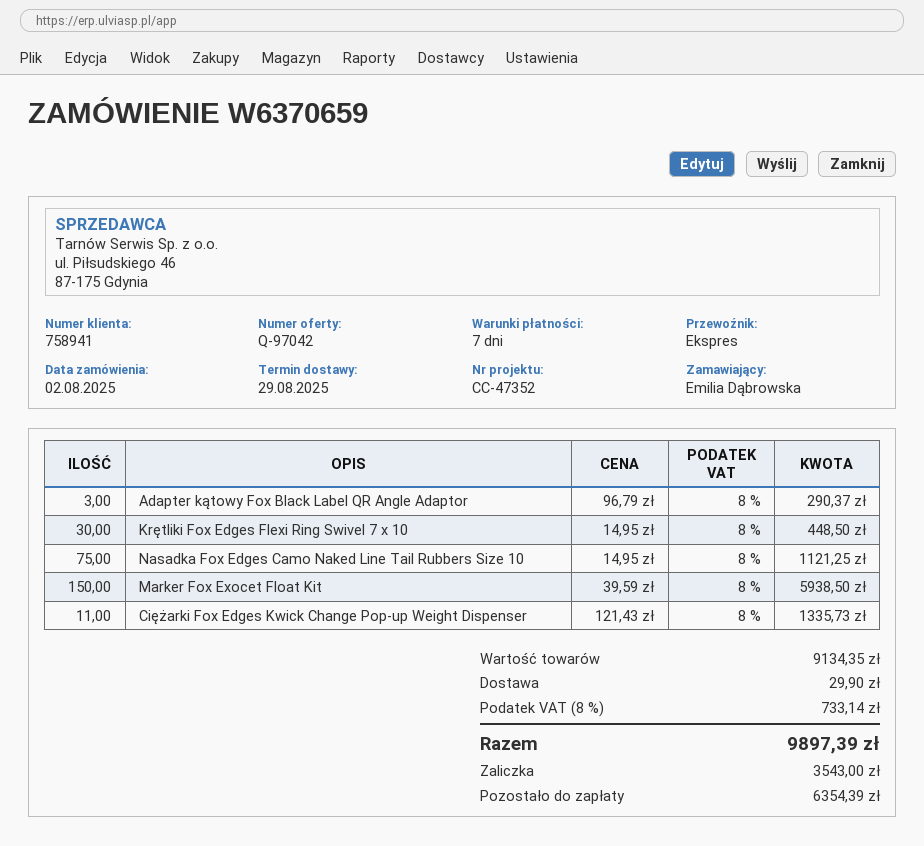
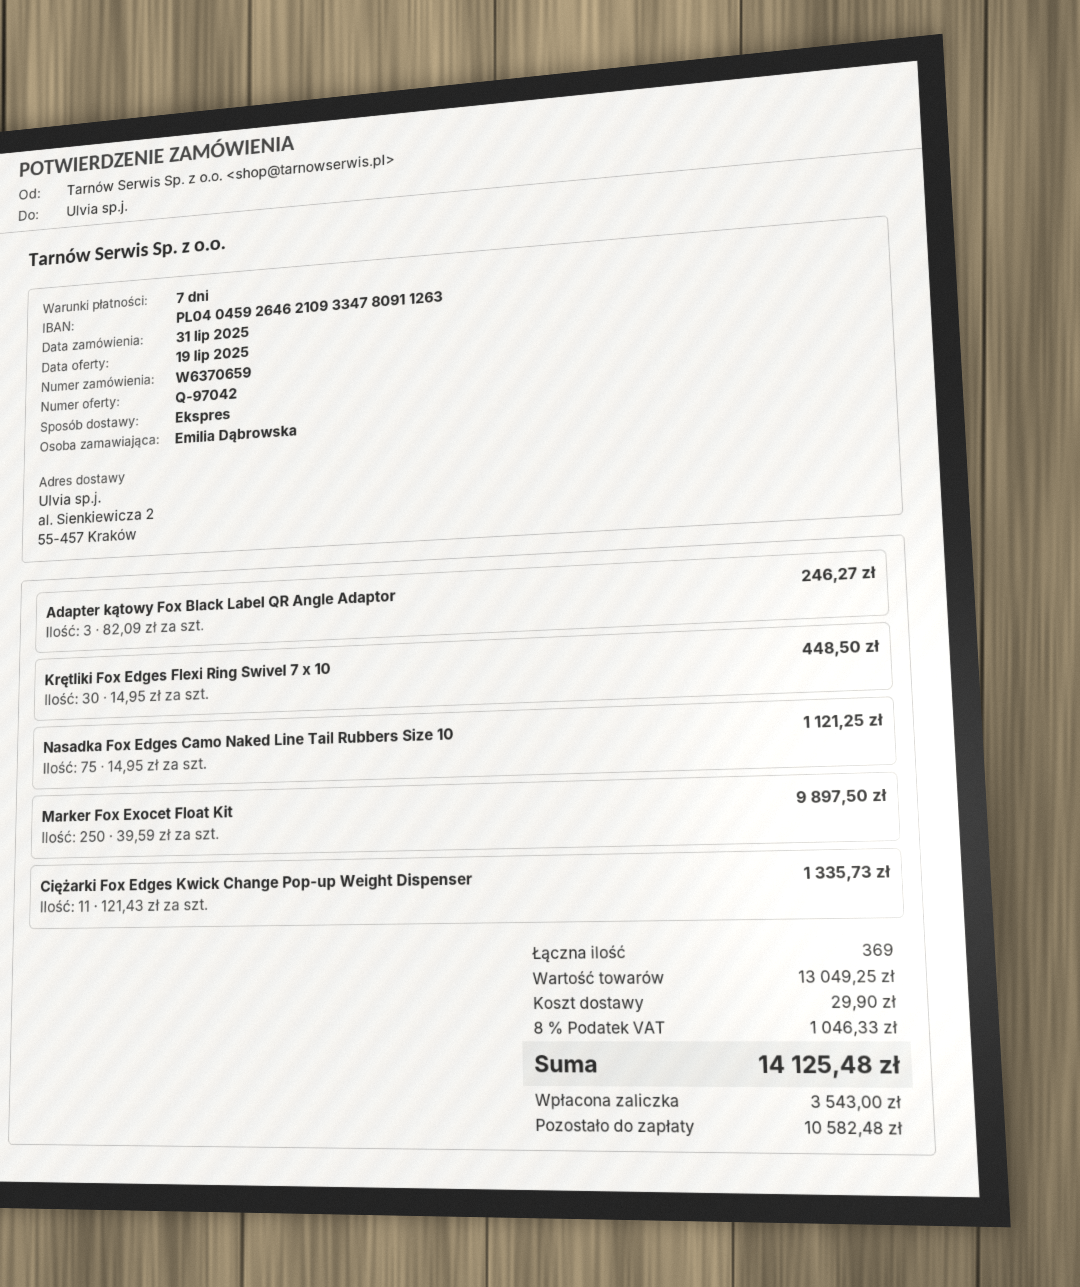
order date: 2025-08-02 -> 2025-07-31
Adapter kątowy Fox Black Label QR Angle Adaptor: 3 x 96.79 = 290.37 -> 3 x 82.09 = 246.27
Marker Fox Exocet Float Kit: 150 x 39.59 = 5938.50 -> 250 x 39.59 = 9897.50
subtotal: 9134.35 -> 13049.25
tax: 8% = 733.14 -> 8% = 1046.33
total: 9897.39 -> 14125.48
balance: 6354.39 -> 10582.48

